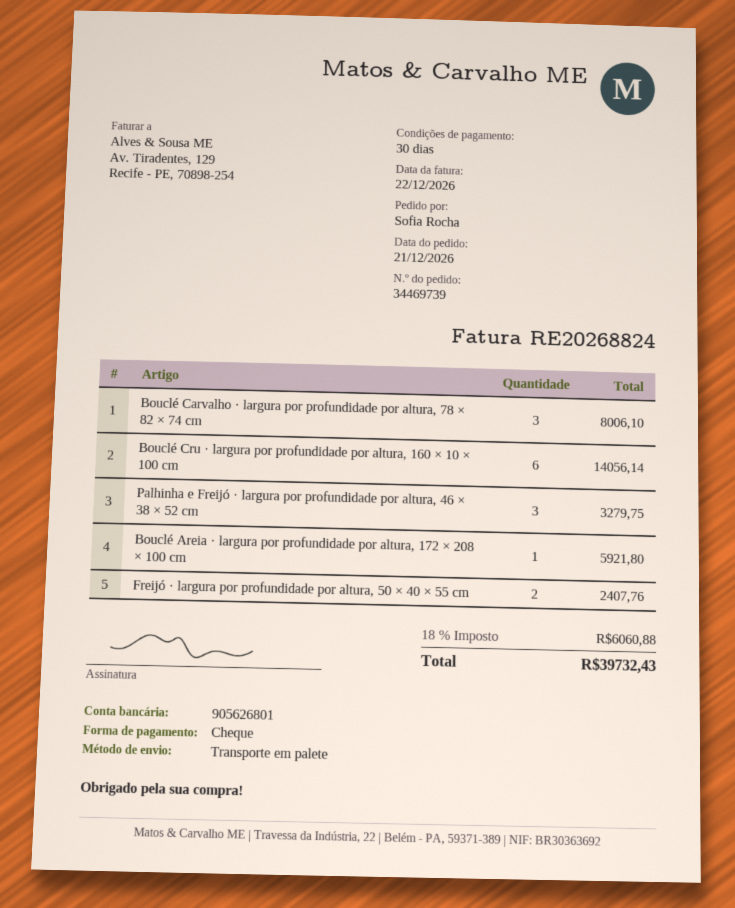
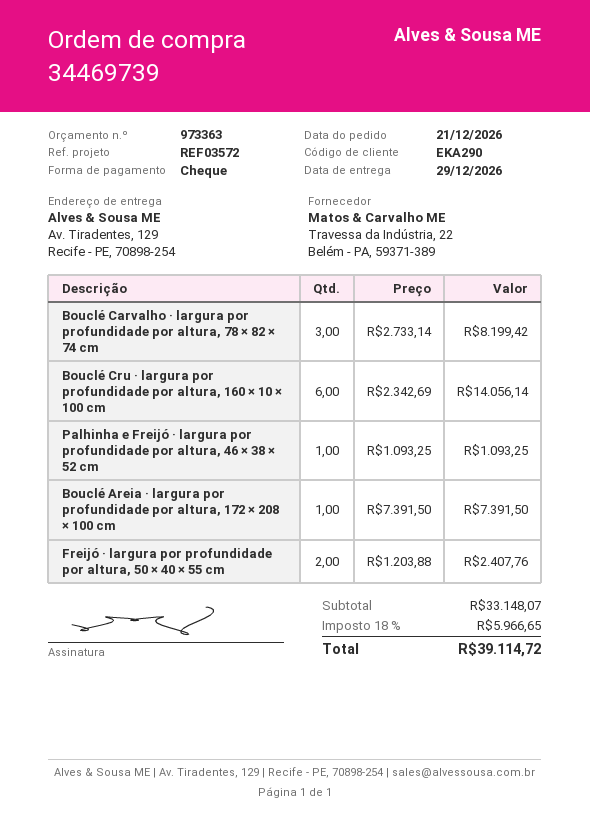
Bouclé Carvalho · largura por profundidade por altura, 78 × 82 × 74 cm: 3 for 8006.10 -> 3 for 8199.42
Palhinha e Freijó · largura por profundidade por altura, 46 × 38 × 52 cm: 3 for 3279.75 -> 1 for 1093.25
Bouclé Areia · largura por profundidade por altura, 172 × 208 × 100 cm: 1 for 5921.80 -> 1 for 7391.50
tax: 18% = 6060.88 -> 18% = 5966.65
total: 39732.43 -> 39114.72

